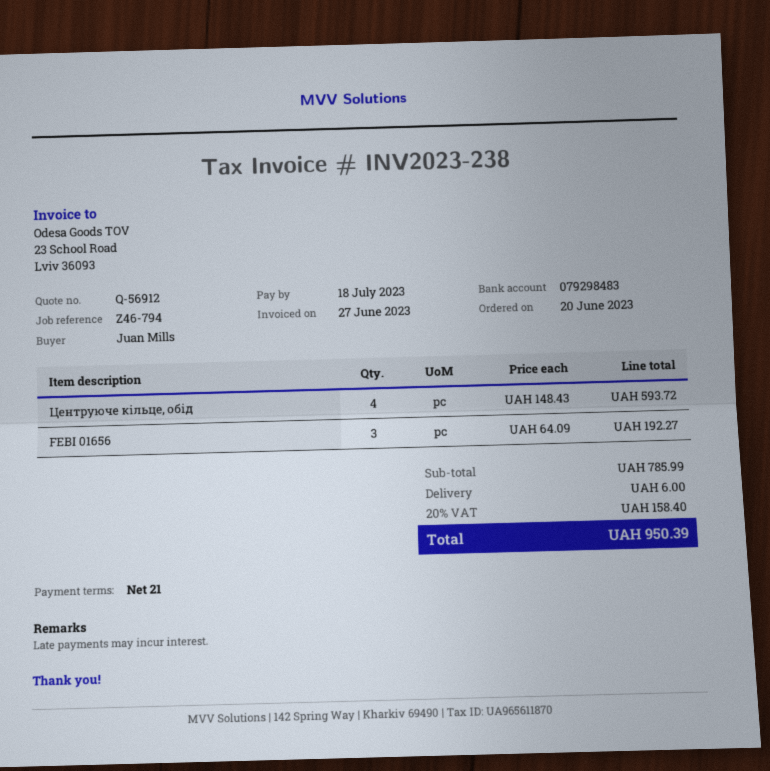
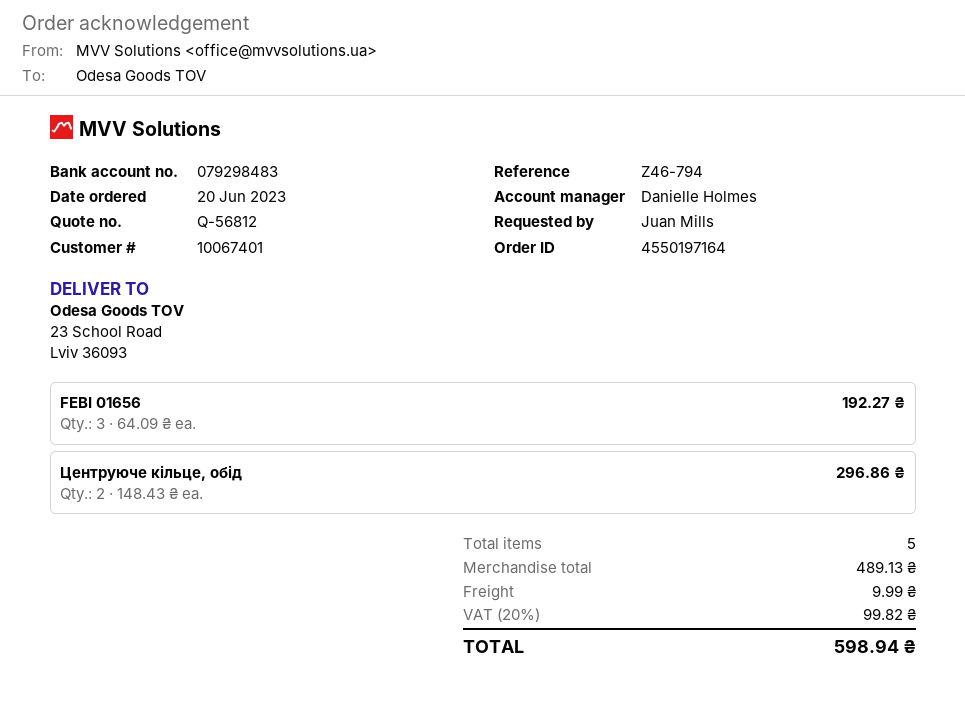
quote number: Q-56912 -> Q-56812
Центруюче кільце, обід: 4 x 148.43 = 593.72 -> 2 x 148.43 = 296.86
subtotal: 785.99 -> 489.13
shipping: 6.00 -> 9.99
tax: 20% = 158.40 -> 20% = 99.82
total: 950.39 -> 598.94

